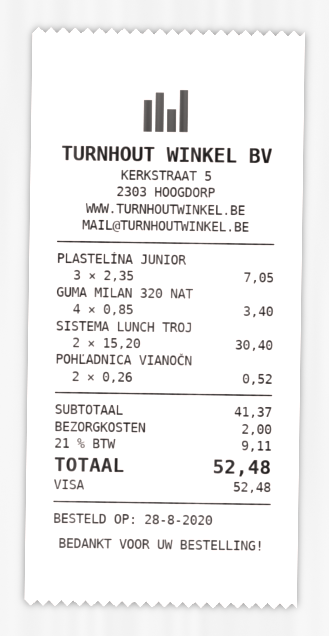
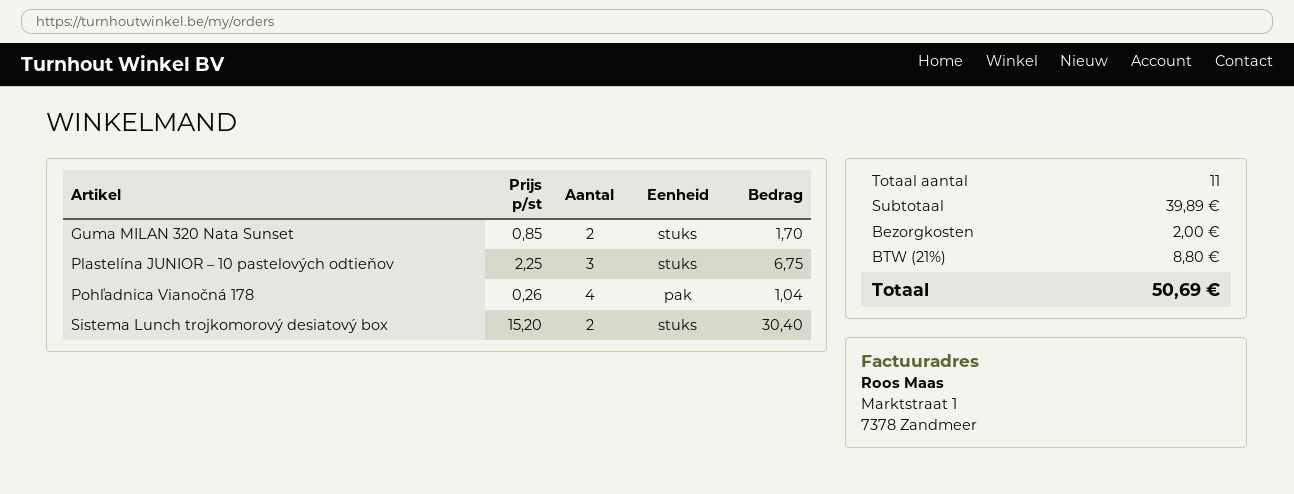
PLASTELÍNA JUNIOR: 3 x 2.35 = 7.05 -> 3 x 2.25 = 6.75
GUMA MILAN 320 NAT: 4 x 0.85 = 3.40 -> 2 x 0.85 = 1.70
POHĽADNICA VIANOČN: 2 x 0.26 = 0.52 -> 4 x 0.26 = 1.04
subtotal: 41.37 -> 39.89
tax: 21% = 9.11 -> 21% = 8.80
total: 52.48 -> 50.69

